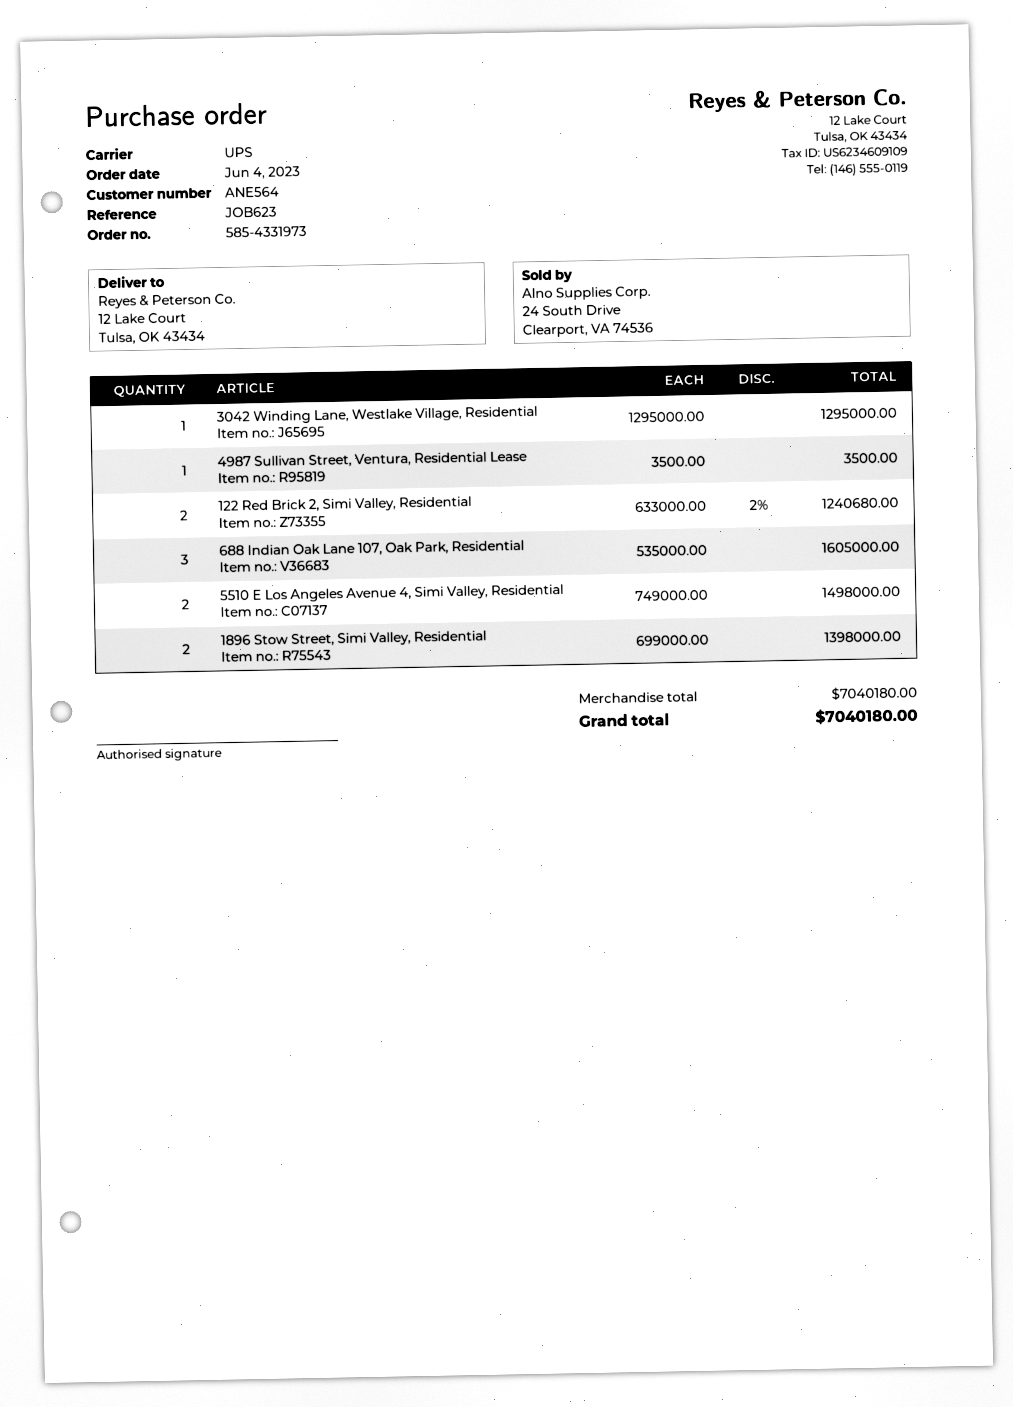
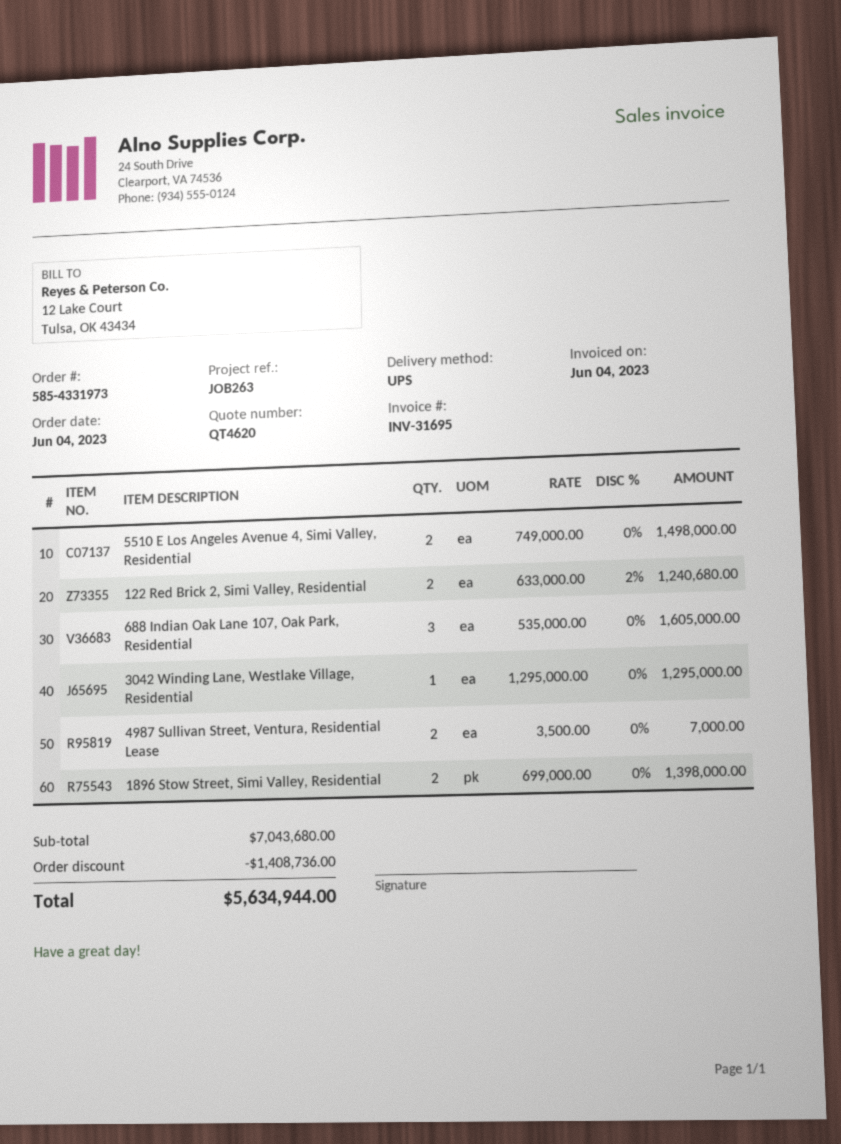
reference: JOB623 -> JOB263
4987 Sullivan Street, Ventura, Residential Lease: 1 x 3500.00 = 3500.00 -> 2 x 3500.00 = 7000.00
subtotal: 7040180.00 -> 7043680.00
discount: none -> 1408736.00
total: 7040180.00 -> 5634944.00

